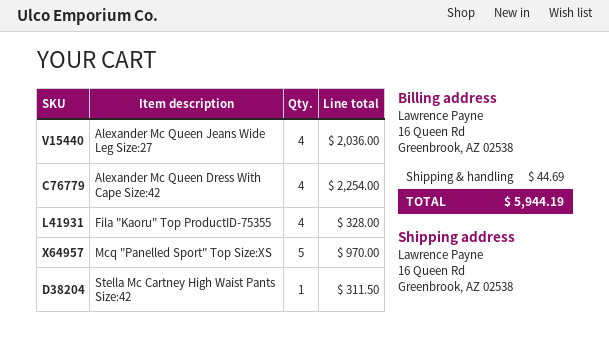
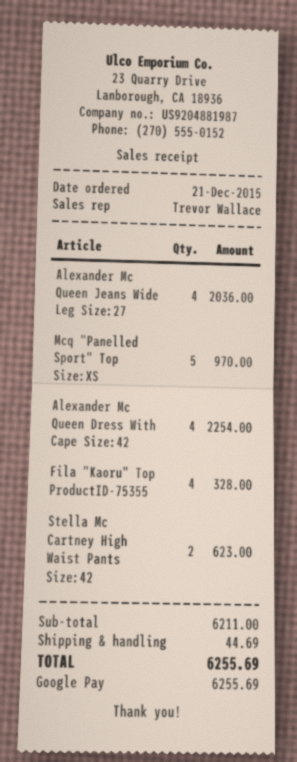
Stella Mc Cartney High Waist Pants Size:42: 1 for 311.50 -> 2 for 623.00
total: 5944.19 -> 6255.69

